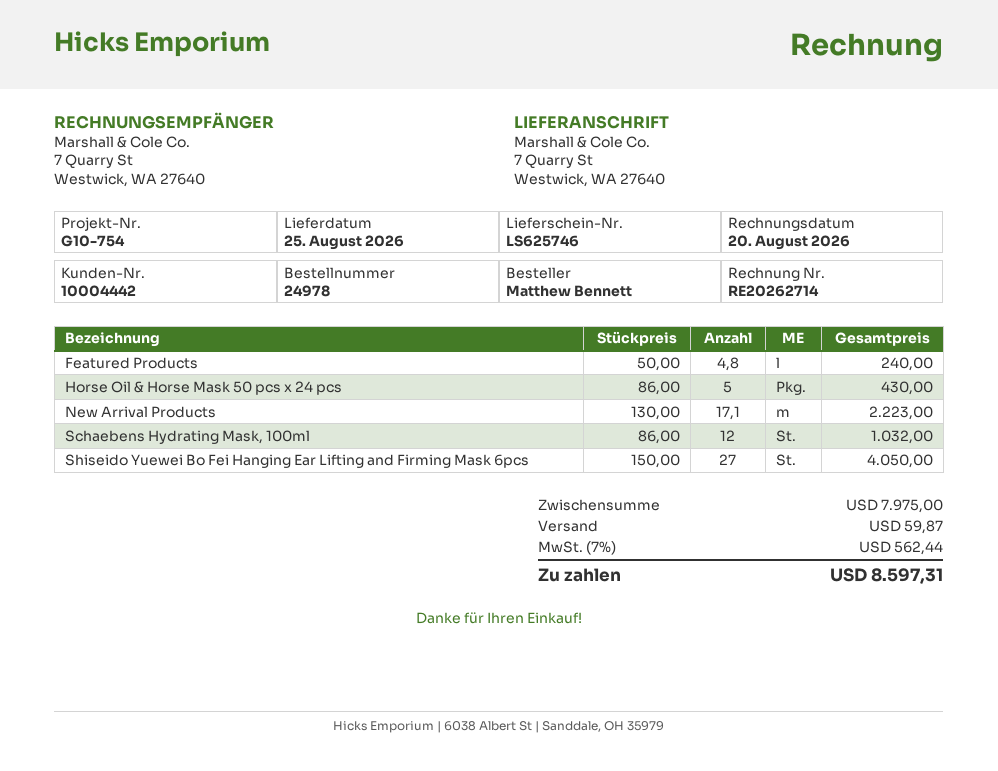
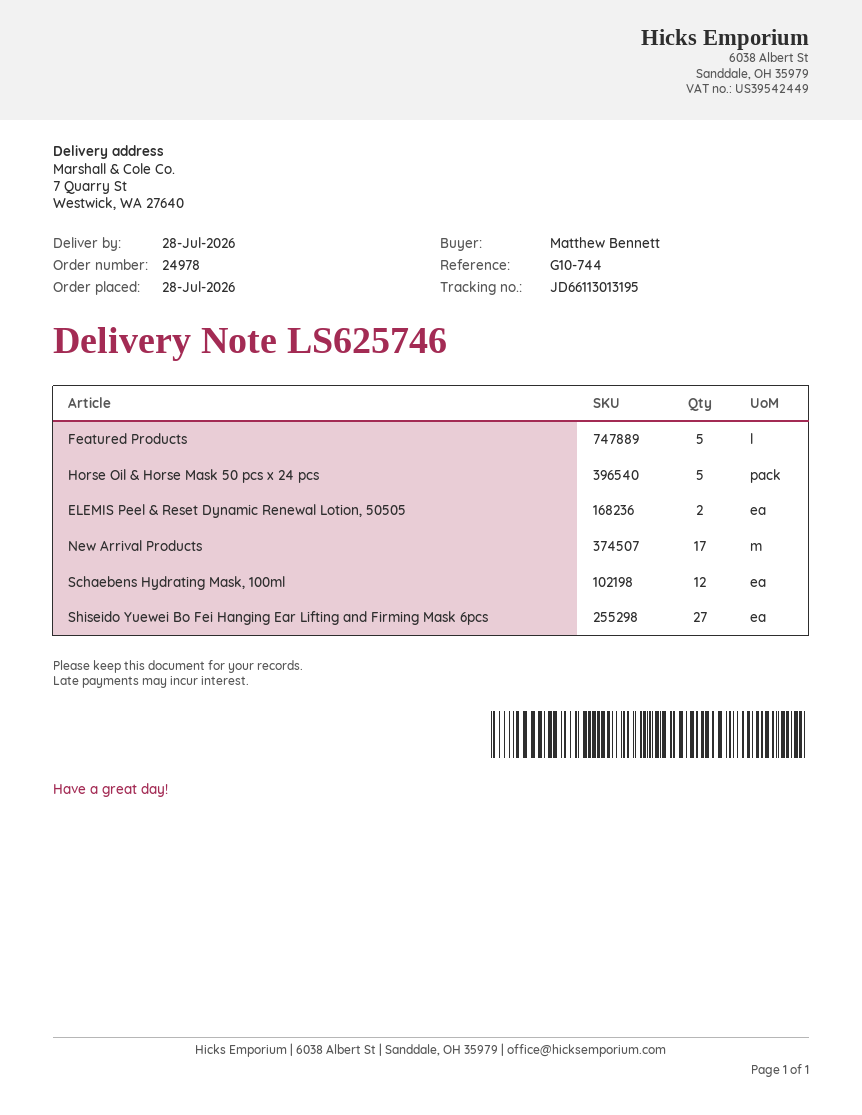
delivery date: 2026-08-25 -> 2026-07-28
reference: G10-754 -> G10-744
Featured Products: 4.8 -> 5
New Arrival Products: 17.1 -> 17
ELEMIS Peel & Reset Dynamic Renewal Lotion, 50505: none -> 2

